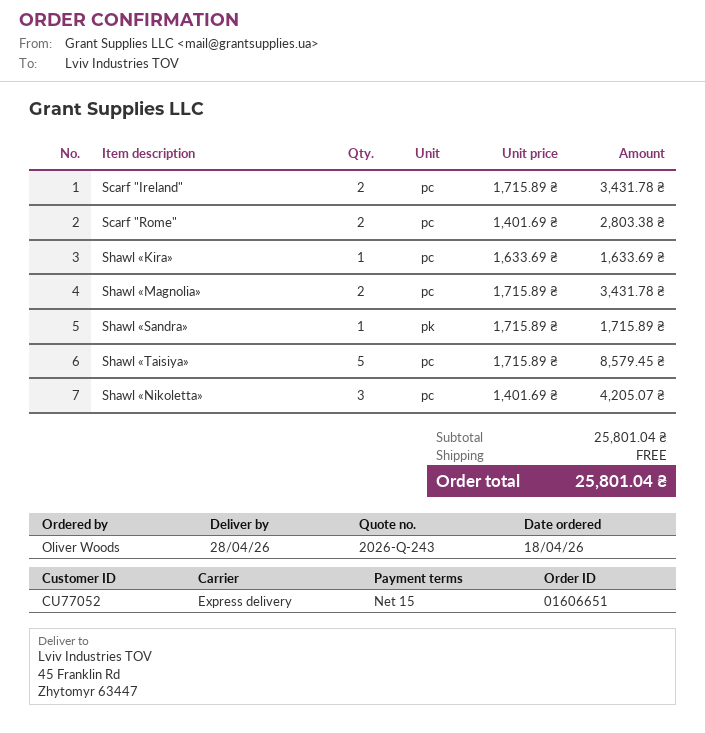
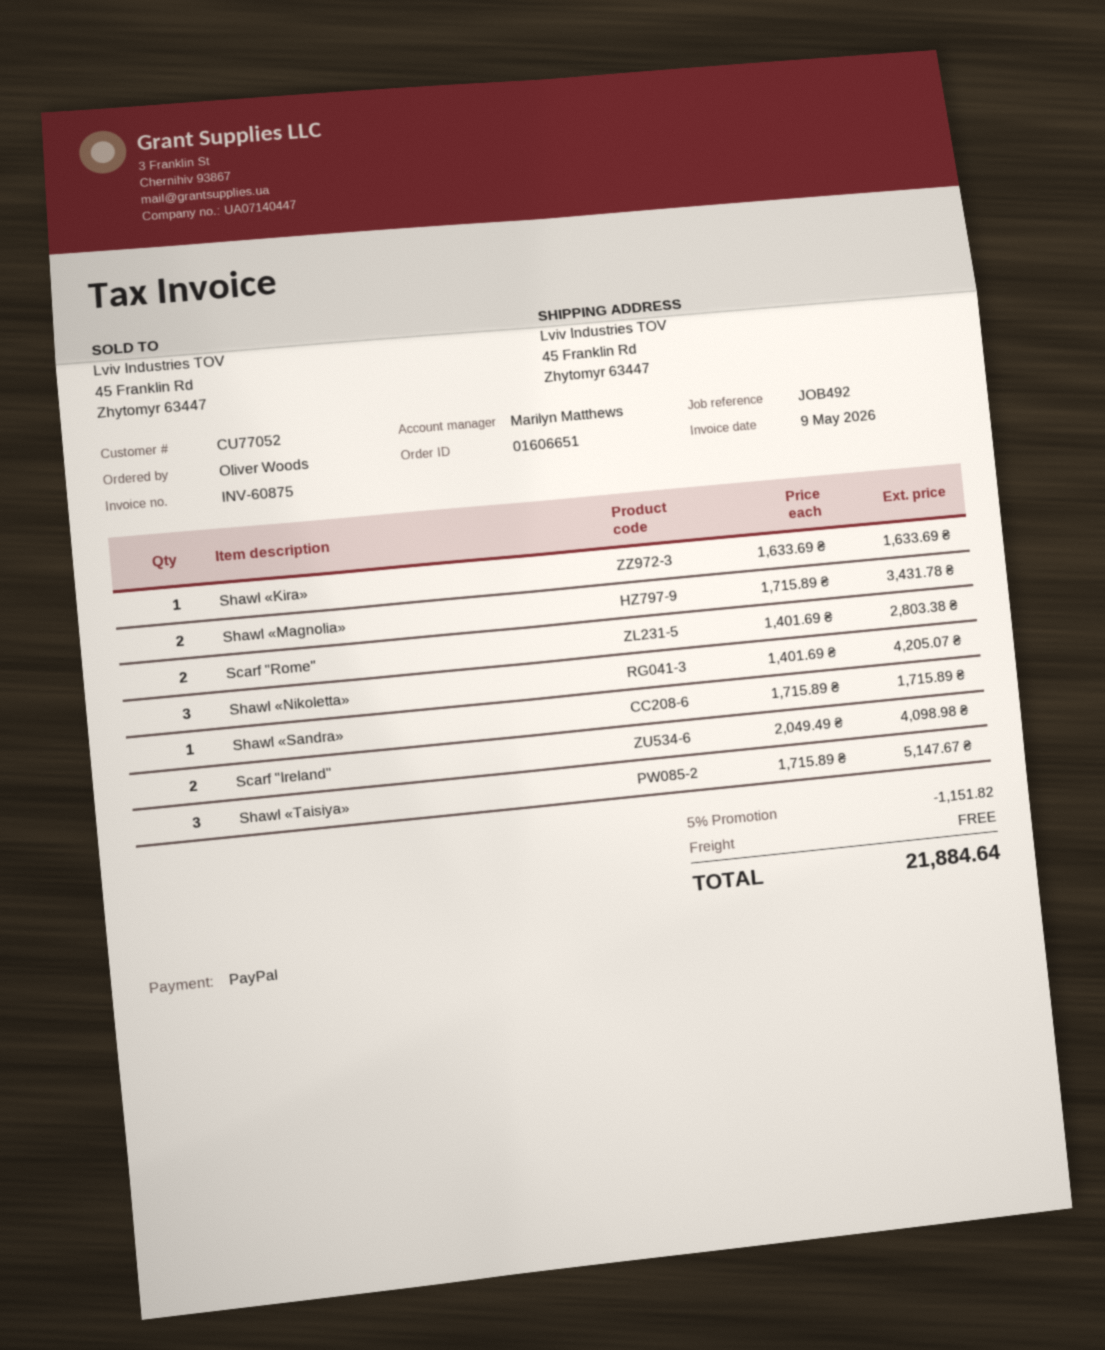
Scarf "Ireland": 2 x 1715.89 = 3431.78 -> 2 x 2049.49 = 4098.98
Shawl «Taisiya»: 5 x 1715.89 = 8579.45 -> 3 x 1715.89 = 5147.67
discount: none -> 5% = 1151.82
total: 25801.04 -> 21884.64

